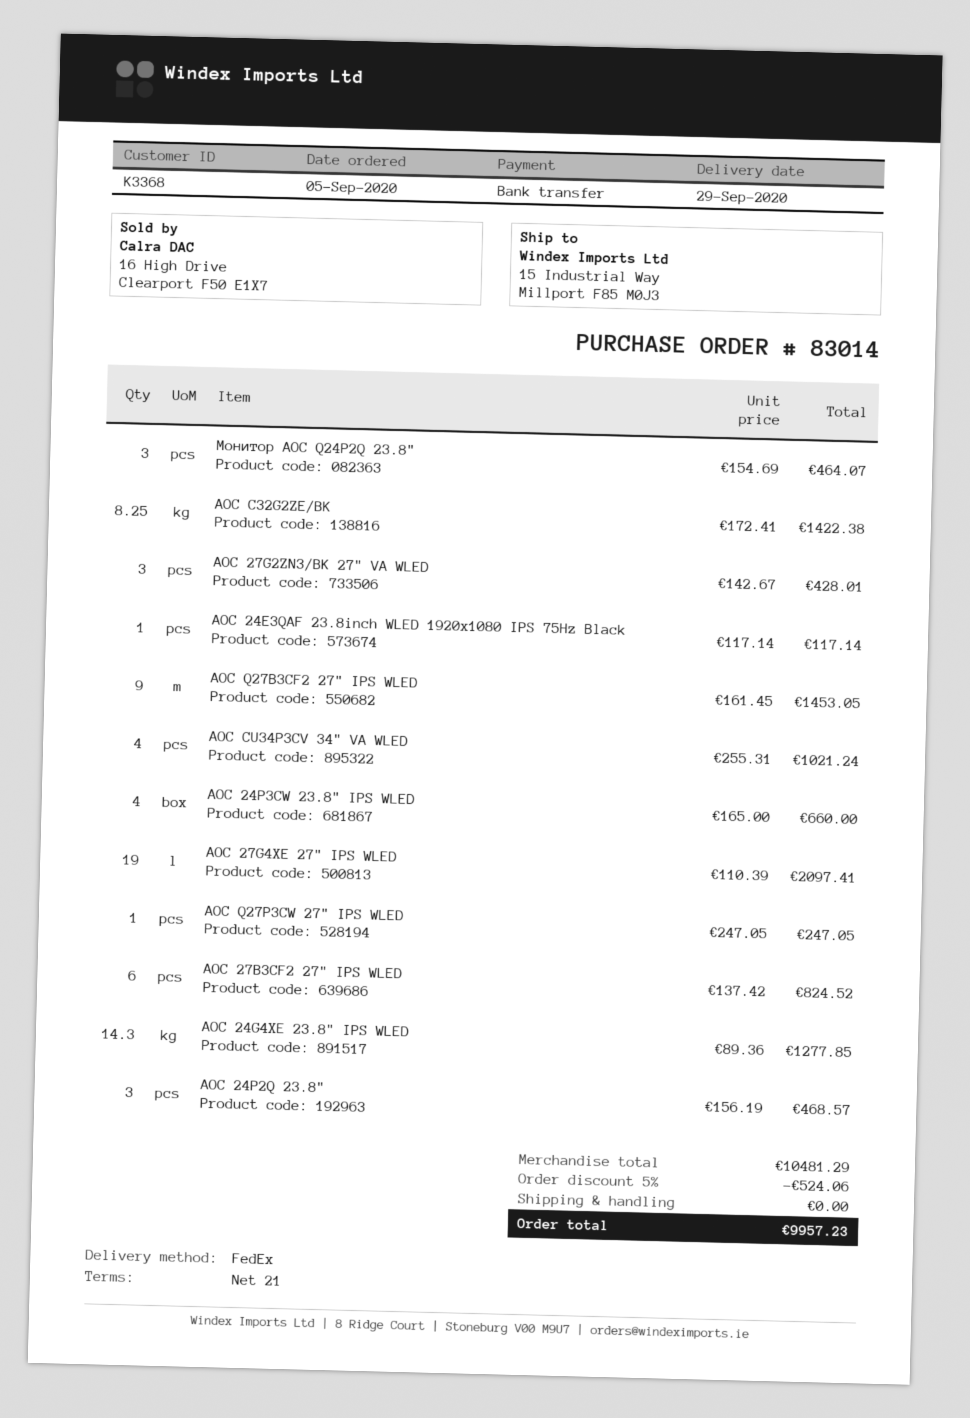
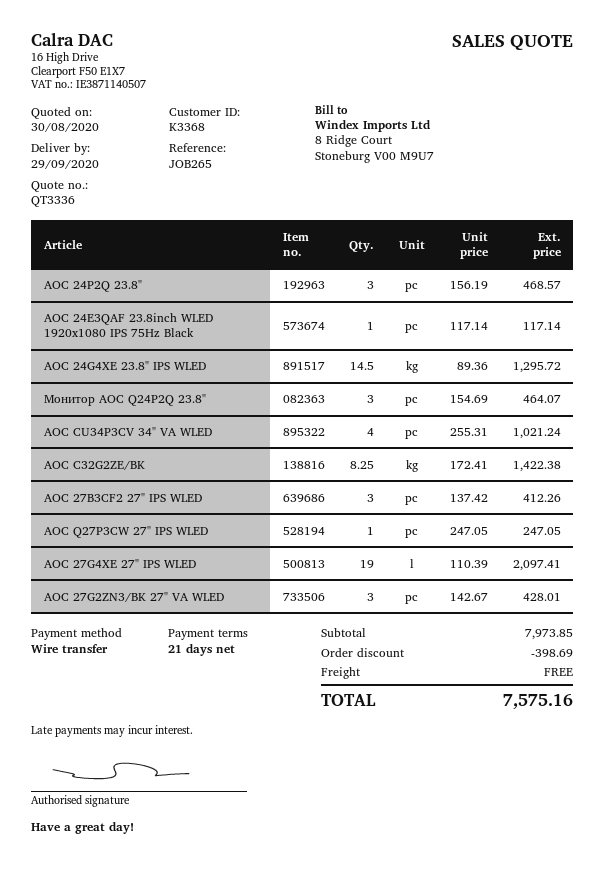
AOC Q27B3CF2 27" IPS WLED: 9 x 161.45 = 1453.05 -> none
AOC 24P3CW 23.8" IPS WLED: 4 x 165.00 = 660.00 -> none
AOC 27B3CF2 27" IPS WLED: 6 x 137.42 = 824.52 -> 3 x 137.42 = 412.26
AOC 24G4XE 23.8" IPS WLED: 14.3 x 89.36 = 1277.85 -> 14.5 x 89.36 = 1295.72
subtotal: 10481.29 -> 7973.85
discount: 524.06 -> 398.69
total: 9957.23 -> 7575.16

